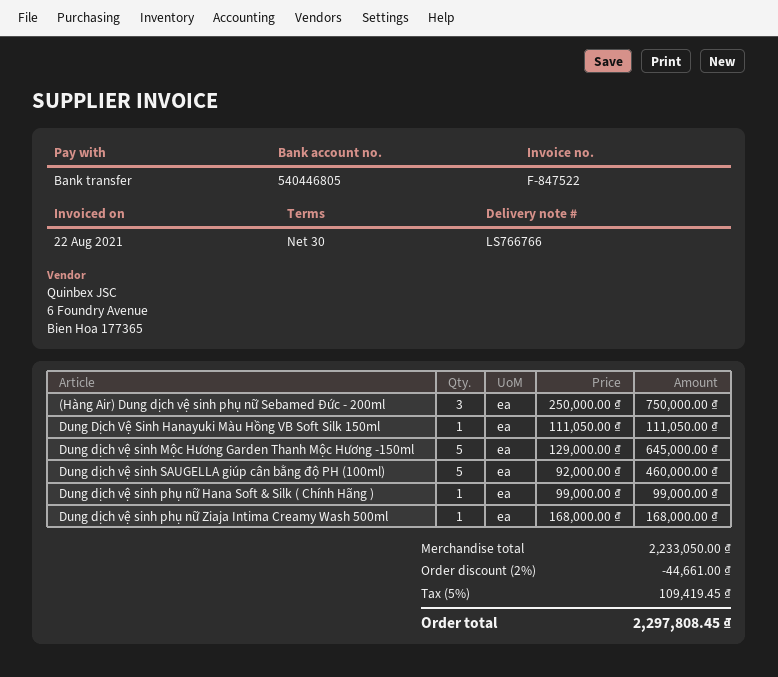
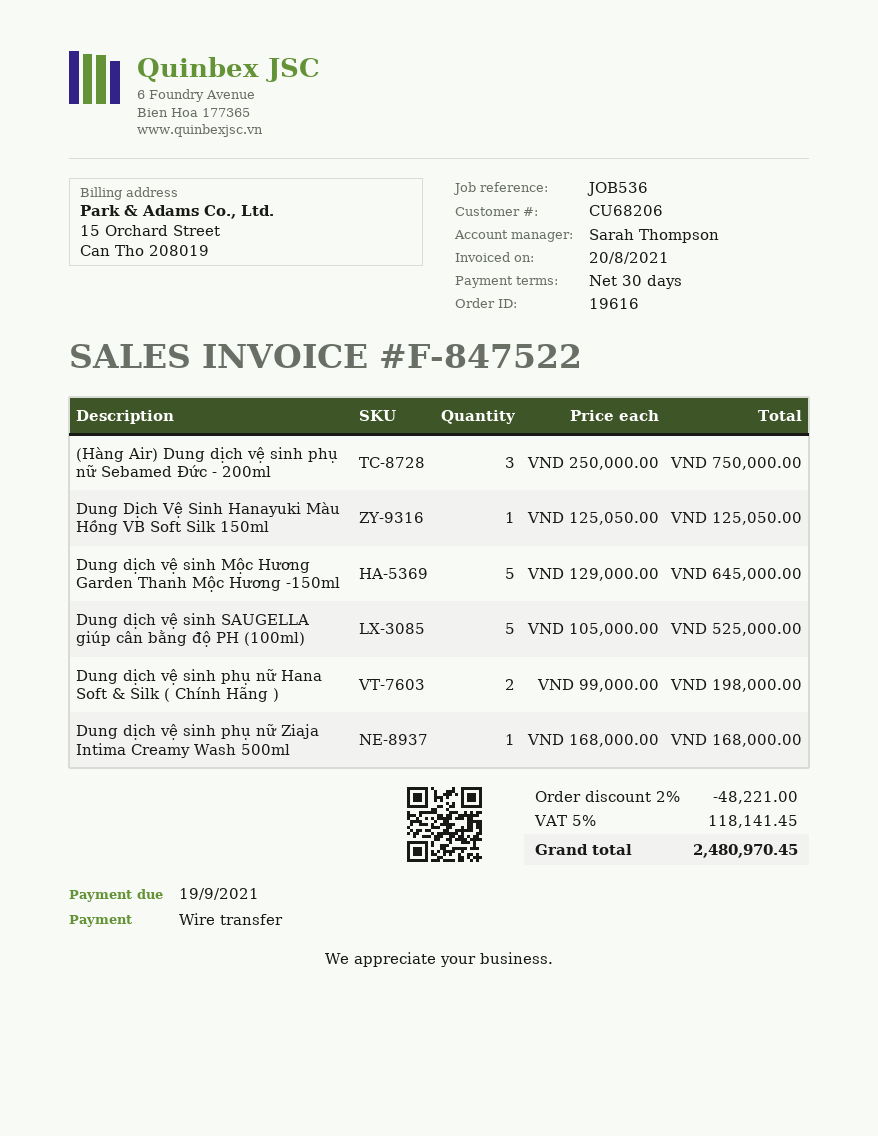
invoice date: 2021-08-22 -> 2021-08-20
Dung Dịch Vệ Sinh Hanayuki Màu Hồng VB Soft Silk 150ml: 1 x 111050.00 = 111050.00 -> 1 x 125050.00 = 125050.00
Dung dịch vệ sinh SAUGELLA giúp cân bằng độ PH (100ml): 5 x 92000.00 = 460000.00 -> 5 x 105000.00 = 525000.00
Dung dịch vệ sinh phụ nữ Hana Soft & Silk ( Chính Hãng ): 1 x 99000.00 = 99000.00 -> 2 x 99000.00 = 198000.00
discount: 2% = 44661.00 -> 2% = 48221.00
tax: 5% = 109419.45 -> 5% = 118141.45
total: 2297808.45 -> 2480970.45

